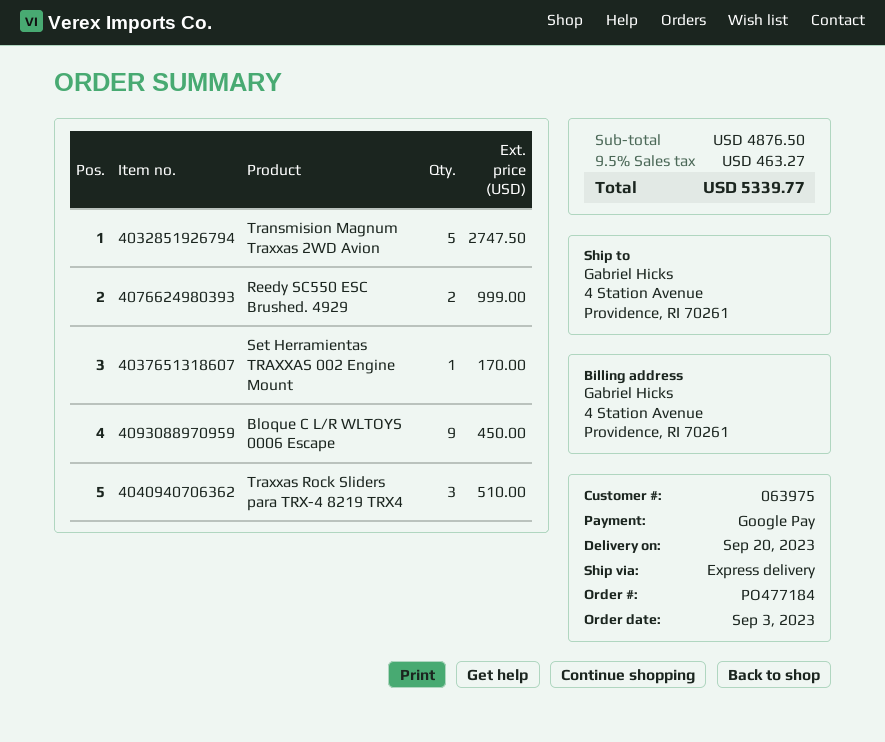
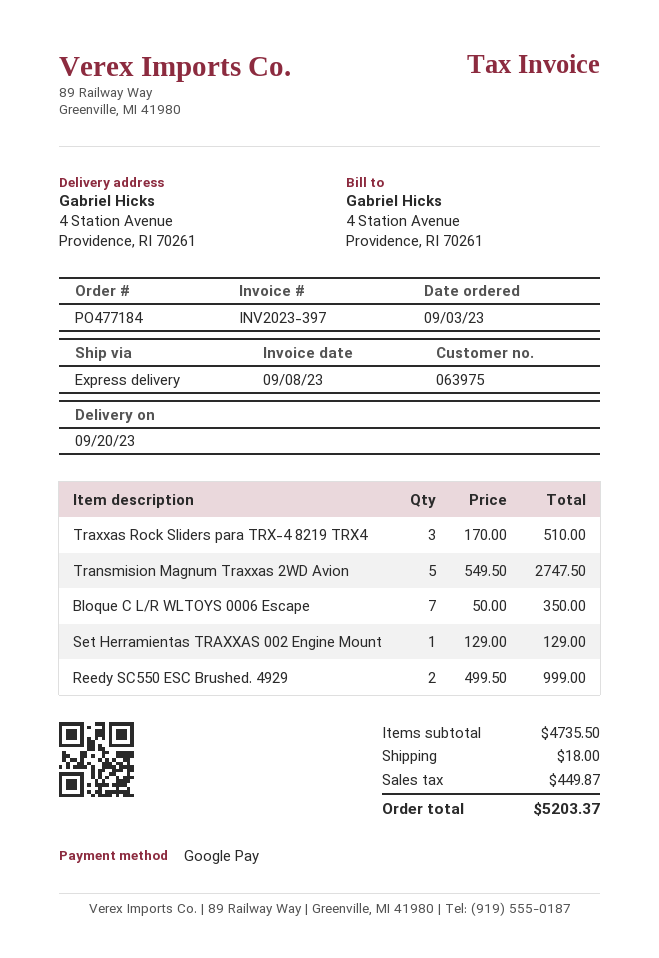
Set Herramientas TRAXXAS 002 Engine Mount: 1 for 170.00 -> 1 for 129.00
Bloque C L/R WLTOYS 0006 Escape: 9 for 450.00 -> 7 for 350.00
subtotal: 4876.50 -> 4735.50
shipping: none -> 18.00
tax: 463.27 -> 449.87
total: 5339.77 -> 5203.37

